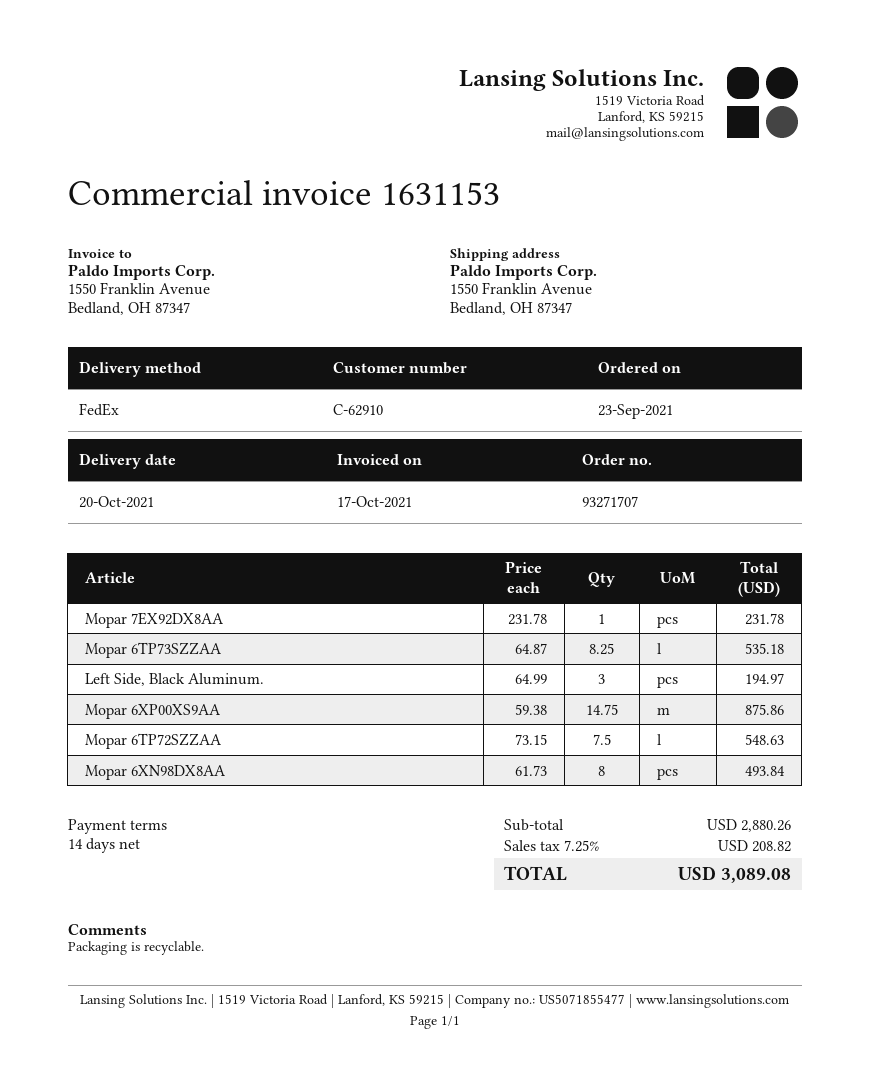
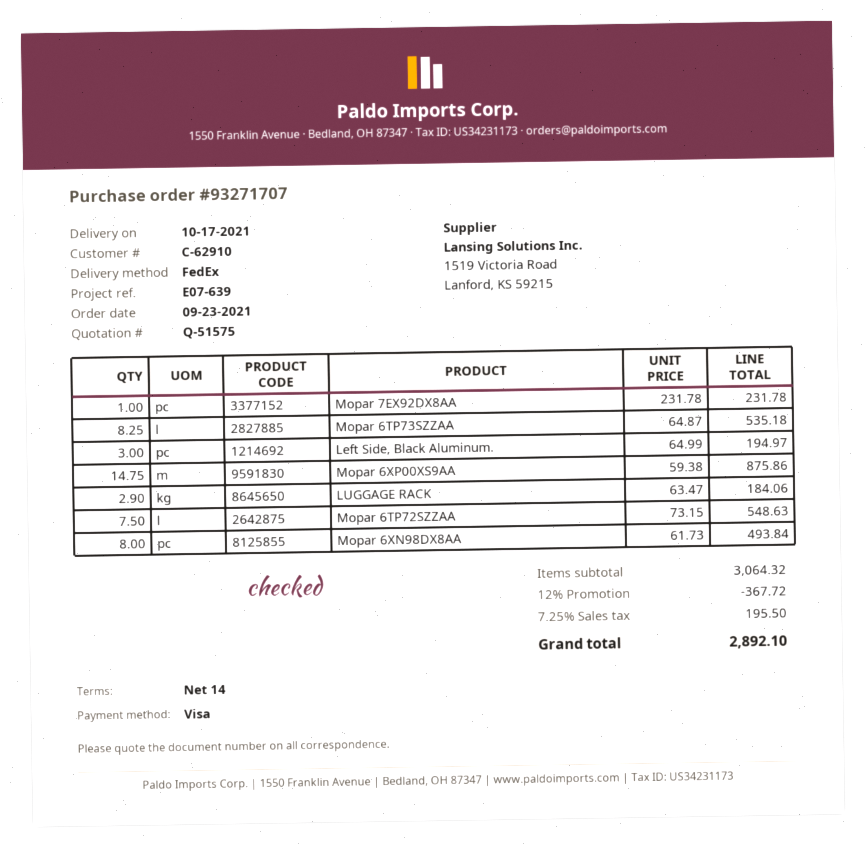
delivery date: 2021-10-20 -> 2021-10-17
LUGGAGE RACK: none -> 2.9 x 63.47 = 184.06
subtotal: 2880.26 -> 3064.32
discount: none -> 12% = 367.72
tax: 7.25% = 208.82 -> 7.25% = 195.50
total: 3089.08 -> 2892.10

